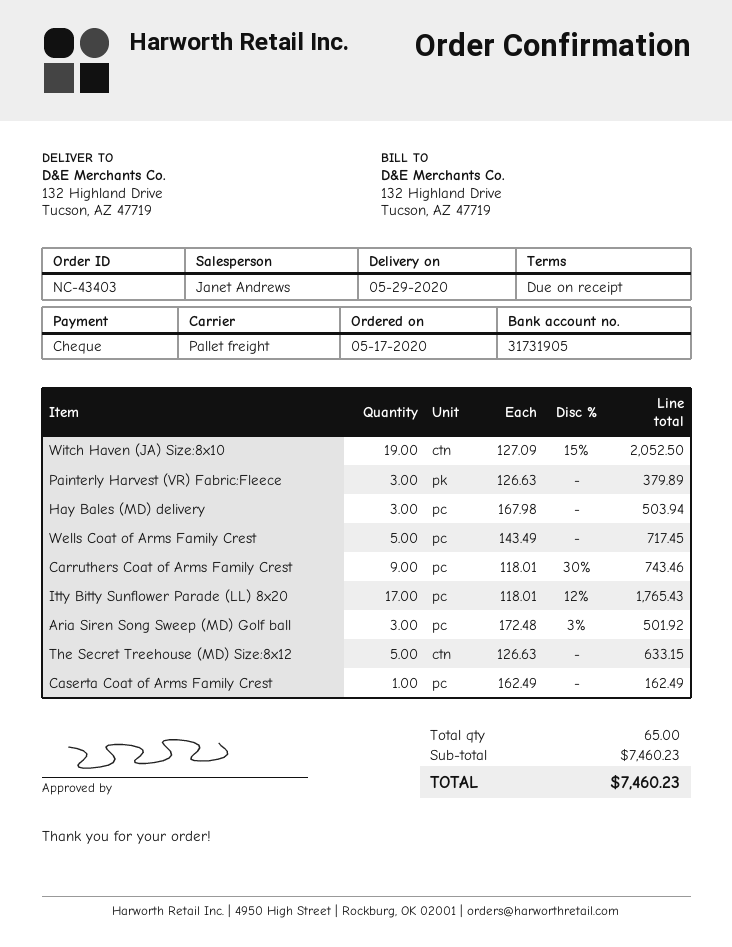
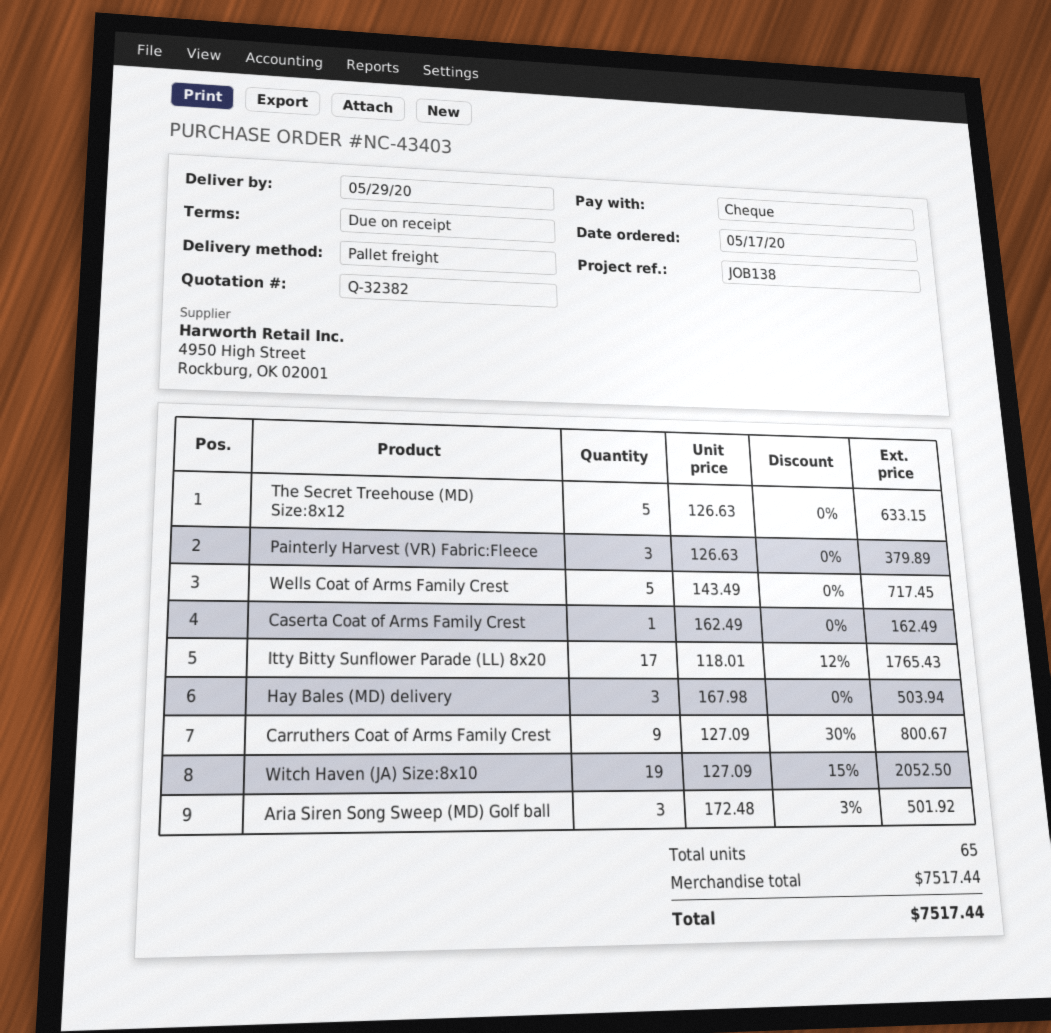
Carruthers Coat of Arms Family Crest: 9 x 118.01 - 30% = 743.46 -> 9 x 127.09 - 30% = 800.67
subtotal: 7460.23 -> 7517.44
total: 7460.23 -> 7517.44

